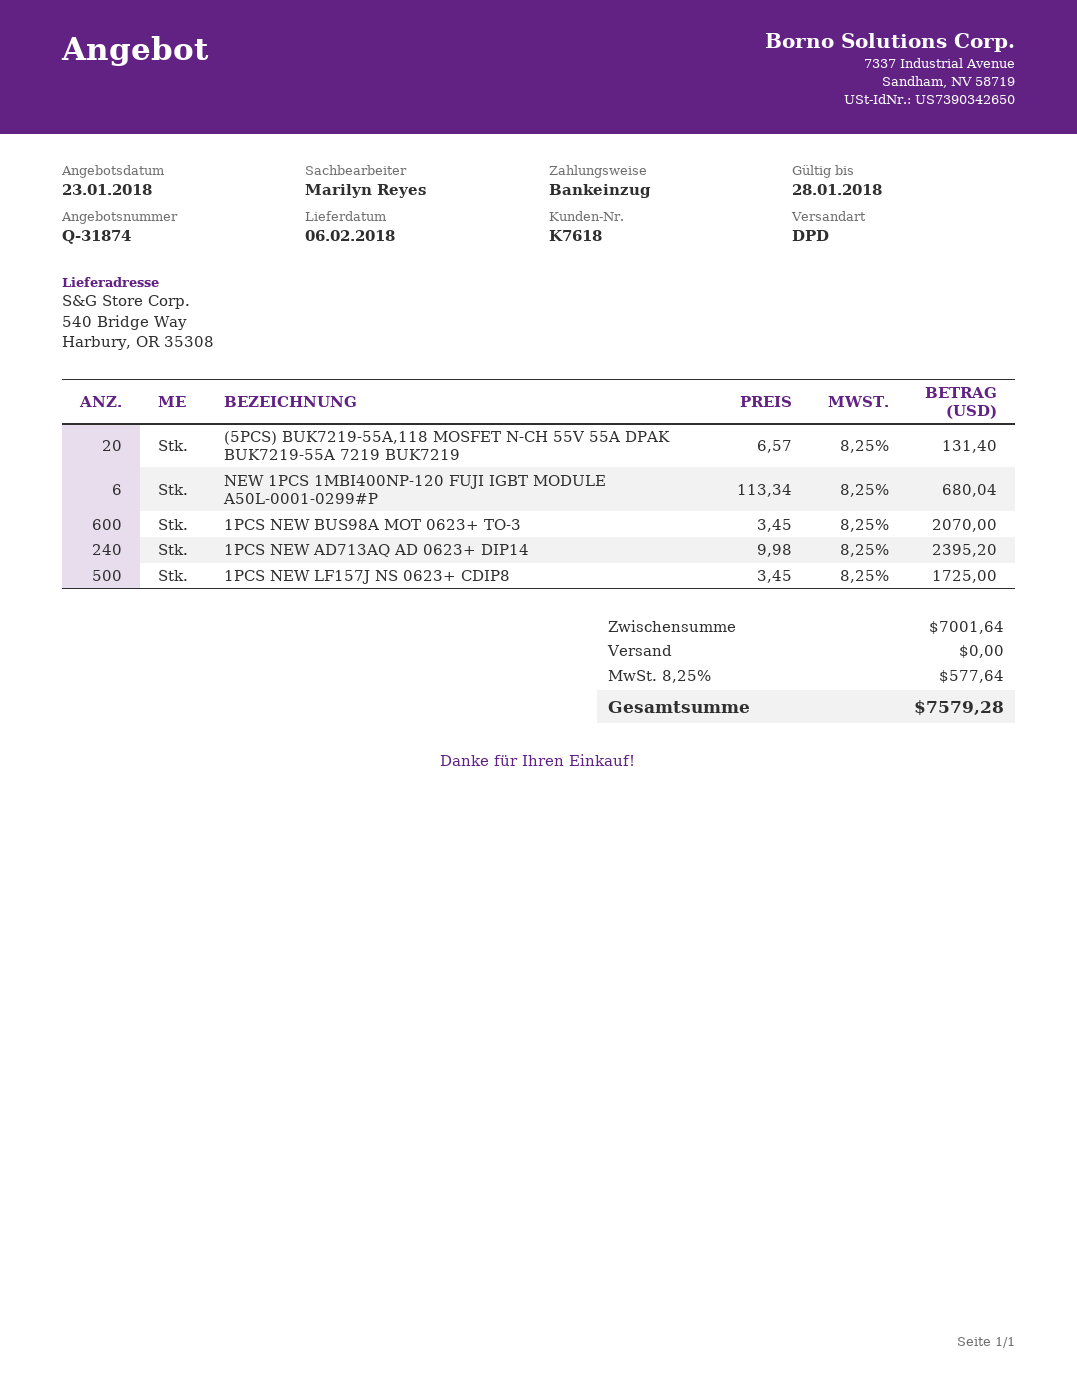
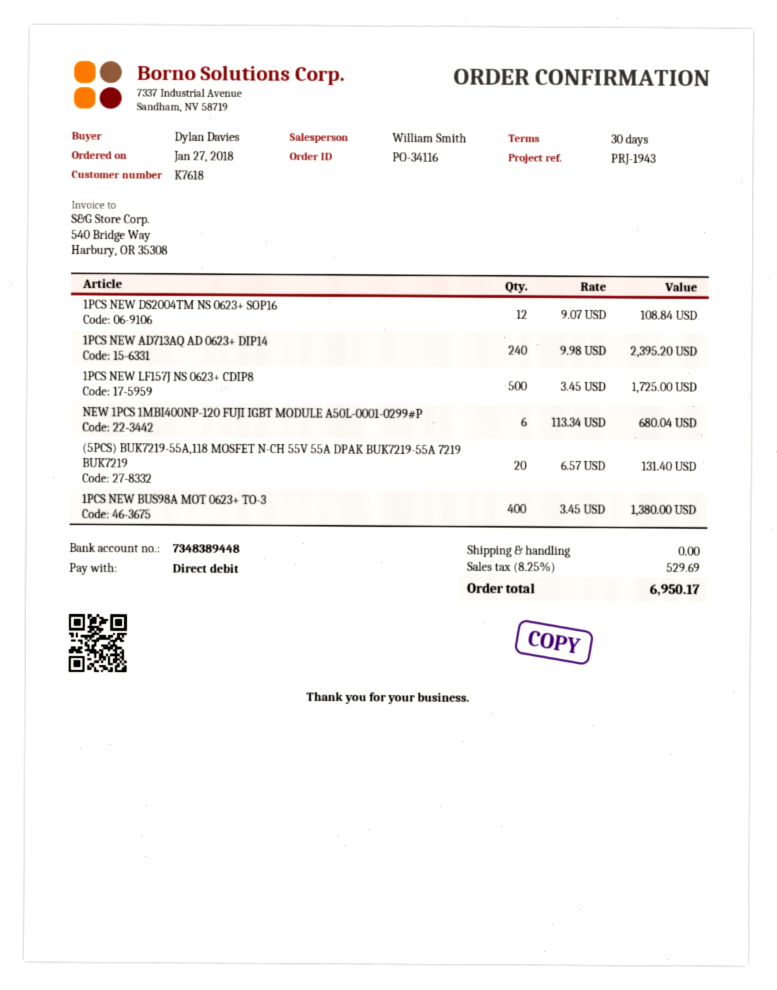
sales rep: Marilyn Reyes -> William Smith
1PCS NEW BUS98A MOT 0623+ TO-3: 600 x 3.45 = 2070.00 -> 400 x 3.45 = 1380.00
1PCS NEW DS2004TM NS 0623+ SOP16: none -> 12 x 9.07 = 108.84
tax: 8.25% = 577.64 -> 8.25% = 529.69
total: 7579.28 -> 6950.17

